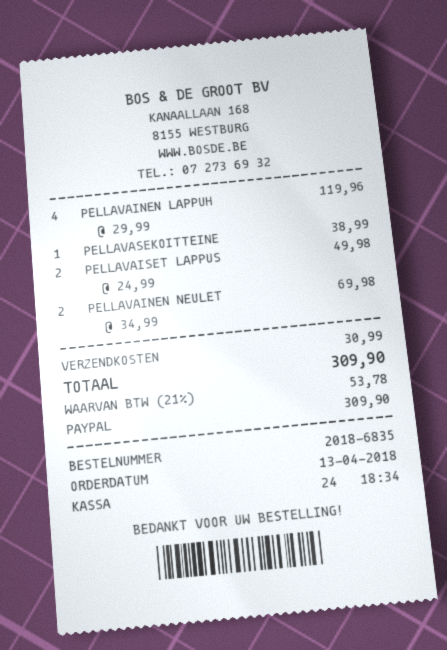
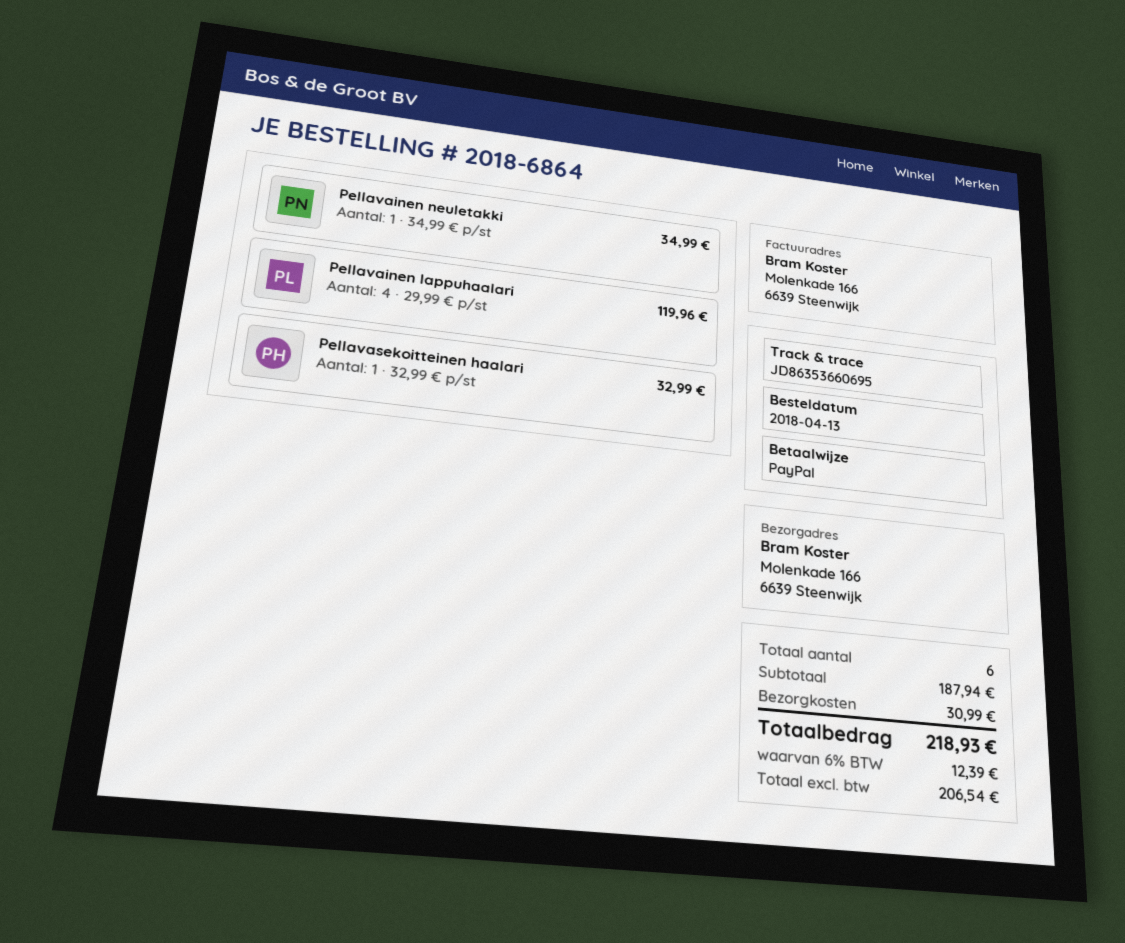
order number: 2018-6835 -> 2018-6864
PELLAVASEKOITTEINE: 1 x 38.99 = 38.99 -> 1 x 32.99 = 32.99
PELLAVAISET LAPPUS: 2 x 24.99 = 49.98 -> none
PELLAVAINEN NEULET: 2 x 34.99 = 69.98 -> 1 x 34.99 = 34.99
tax: 21% = 53.78 -> 6% = 12.39
total: 309.90 -> 218.93

